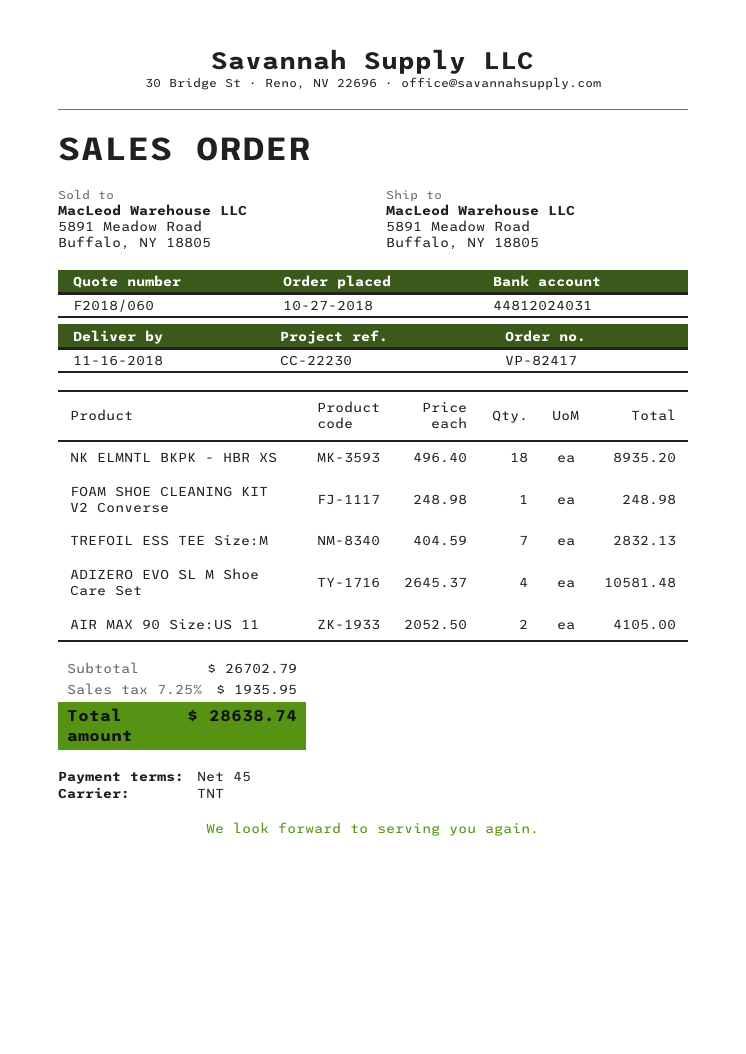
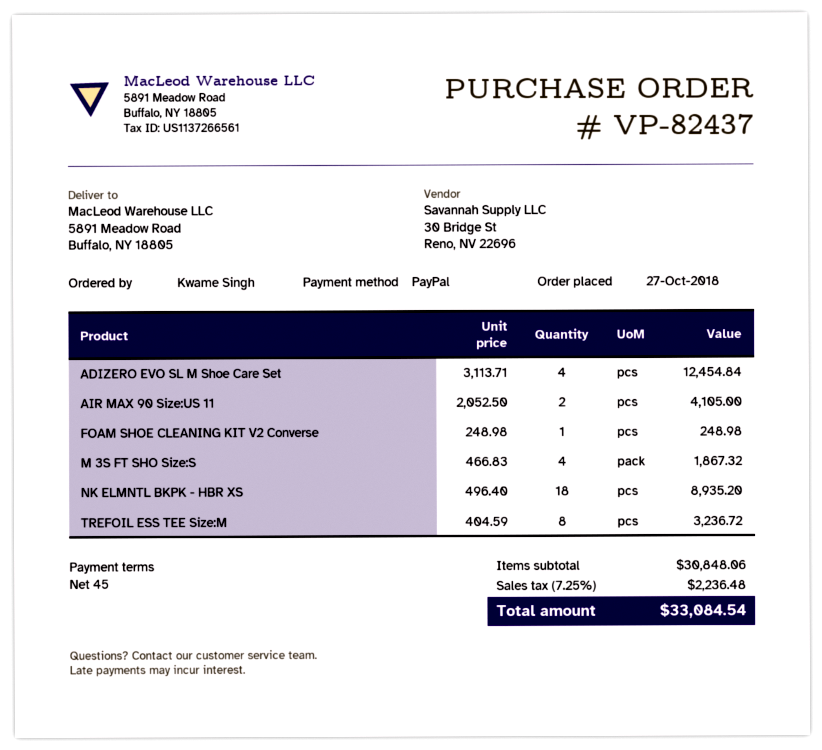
order number: VP-82417 -> VP-82437
TREFOIL ESS TEE Size:M: 7 x 404.59 = 2832.13 -> 8 x 404.59 = 3236.72
ADIZERO EVO SL M Shoe Care Set: 4 x 2645.37 = 10581.48 -> 4 x 3113.71 = 12454.84
M 3S FT SHO Size:S: none -> 4 x 466.83 = 1867.32
subtotal: 26702.79 -> 30848.06
tax: 7.25% = 1935.95 -> 7.25% = 2236.48
total: 28638.74 -> 33084.54

